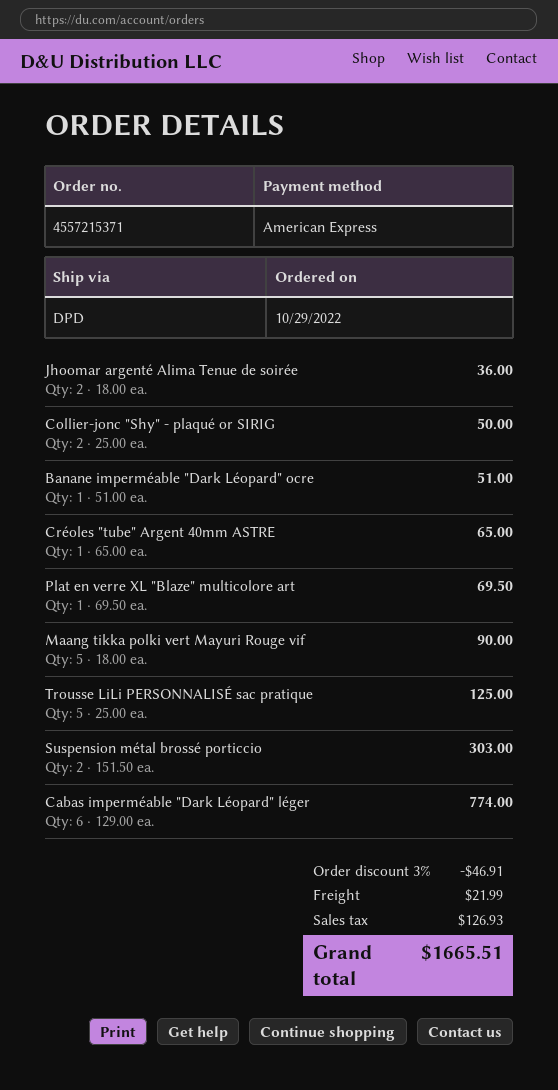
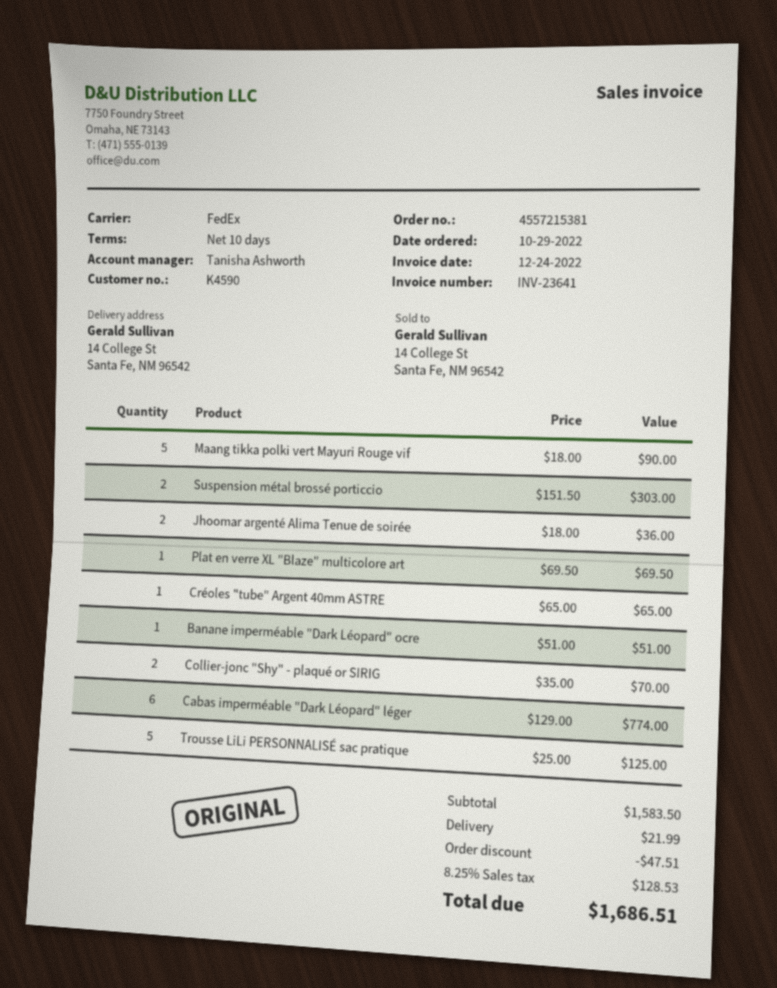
order number: 4557215371 -> 4557215381
shipping method: DPD -> FedEx
Collier-jonc "Shy" - plaqué or SIRIG: 2 x 25.00 = 50.00 -> 2 x 35.00 = 70.00
discount: 46.91 -> 47.51
tax: 126.93 -> 128.53
total: 1665.51 -> 1686.51

